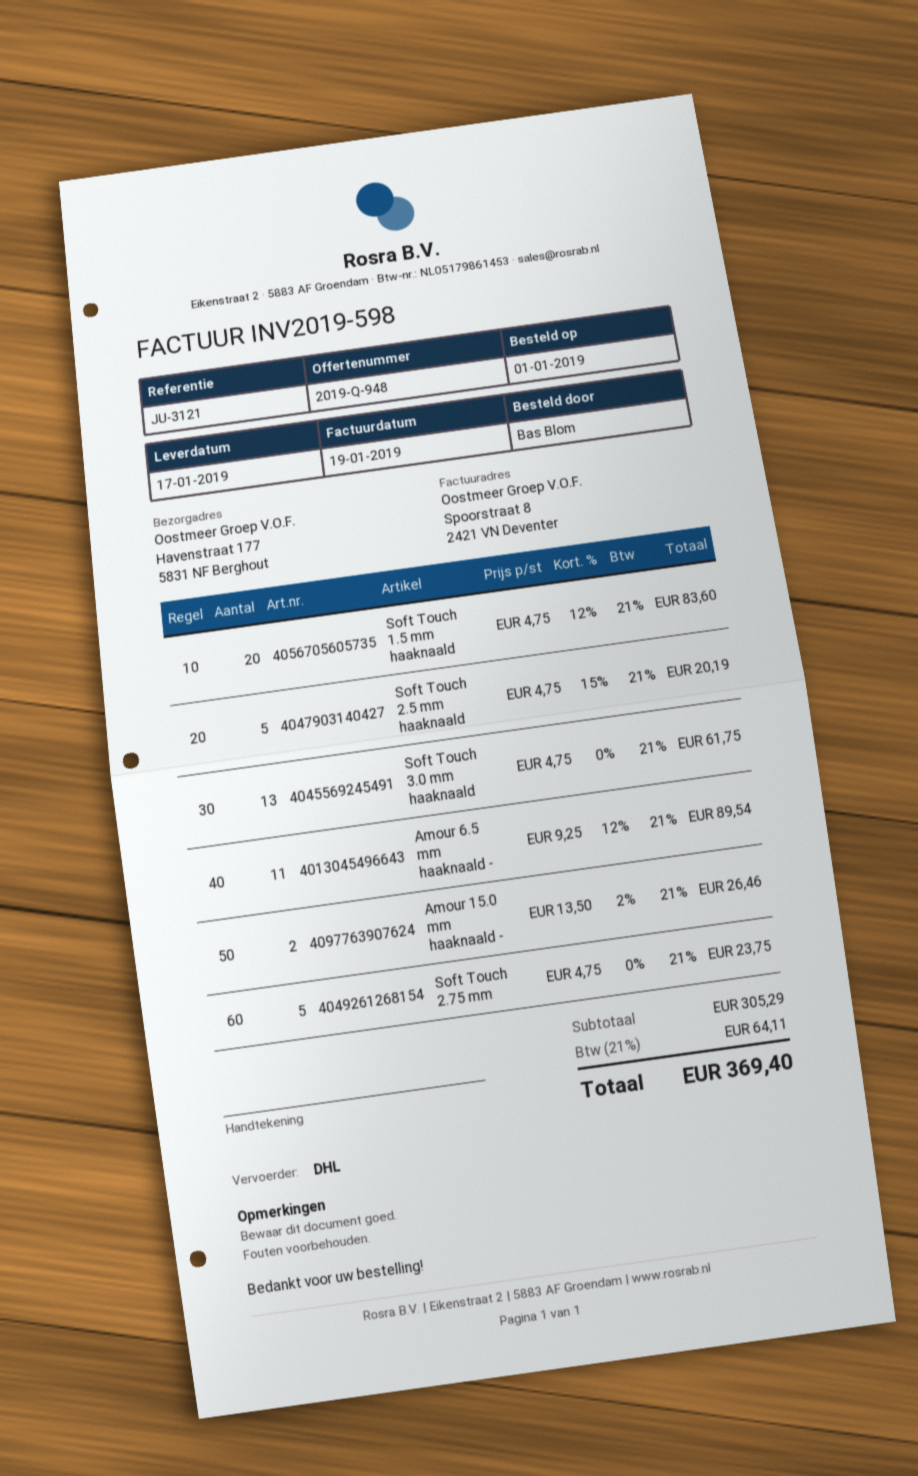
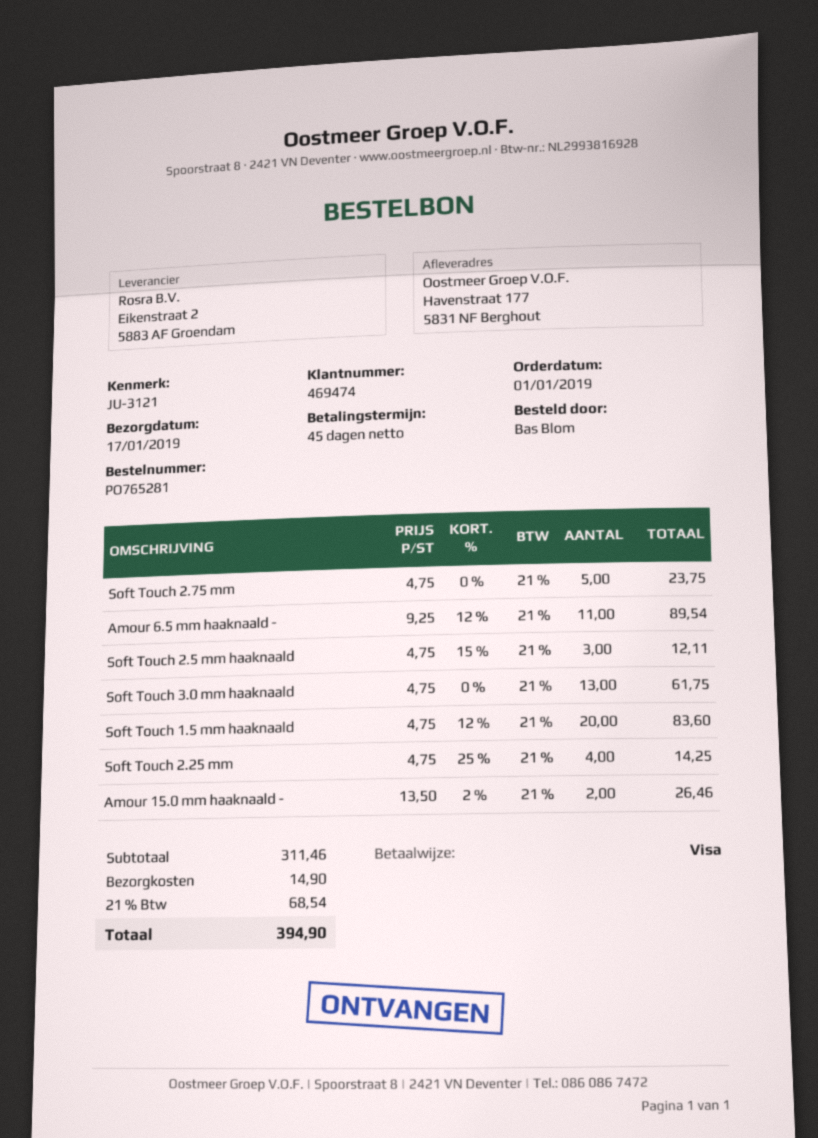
Soft Touch 2.5 mm haaknaald: 5 x 4.75 - 15% = 20.19 -> 3 x 4.75 - 15% = 12.11
Soft Touch 2.25 mm: none -> 4 x 4.75 - 25% = 14.25
subtotal: 305.29 -> 311.46
shipping: none -> 14.90
tax: 21% = 64.11 -> 21% = 68.54
total: 369.40 -> 394.90

